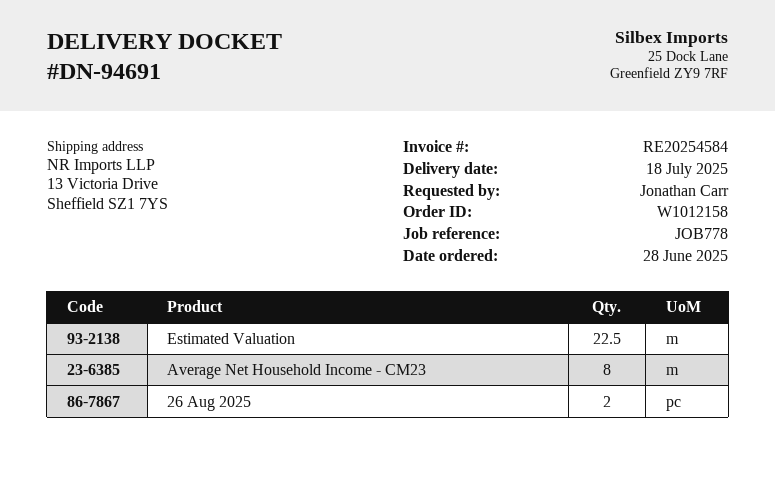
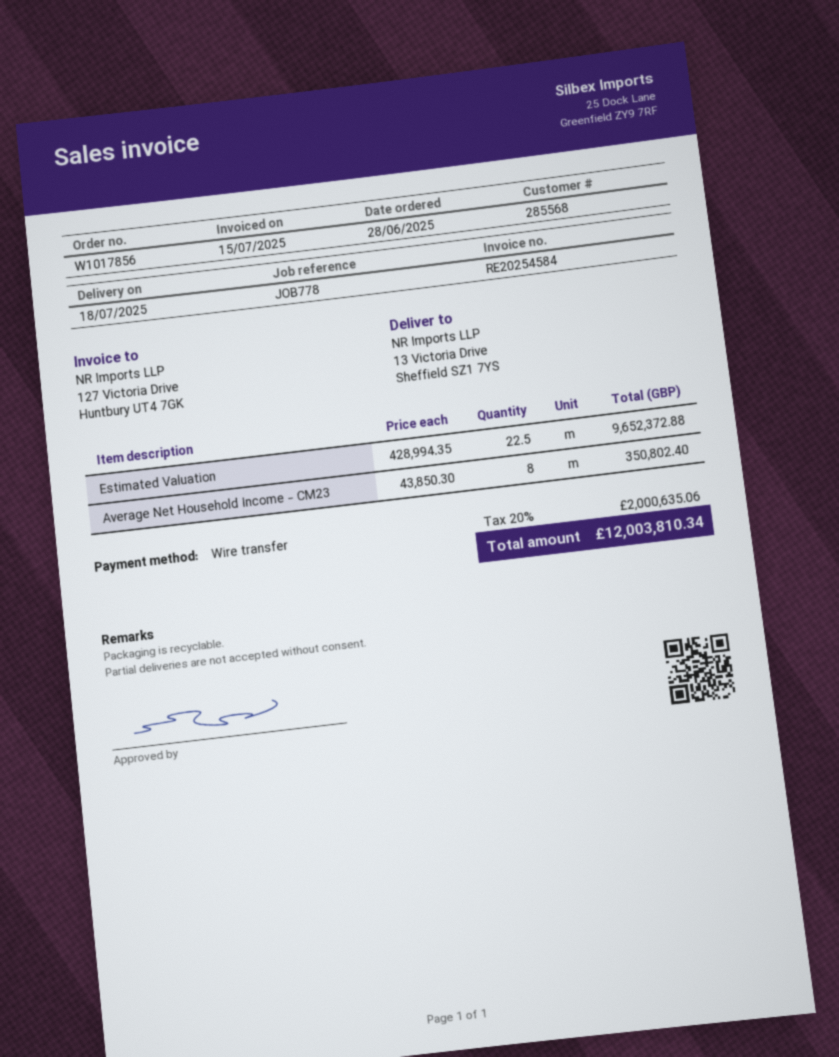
order number: W1012158 -> W1017856
26 Aug 2025: 2 -> none

